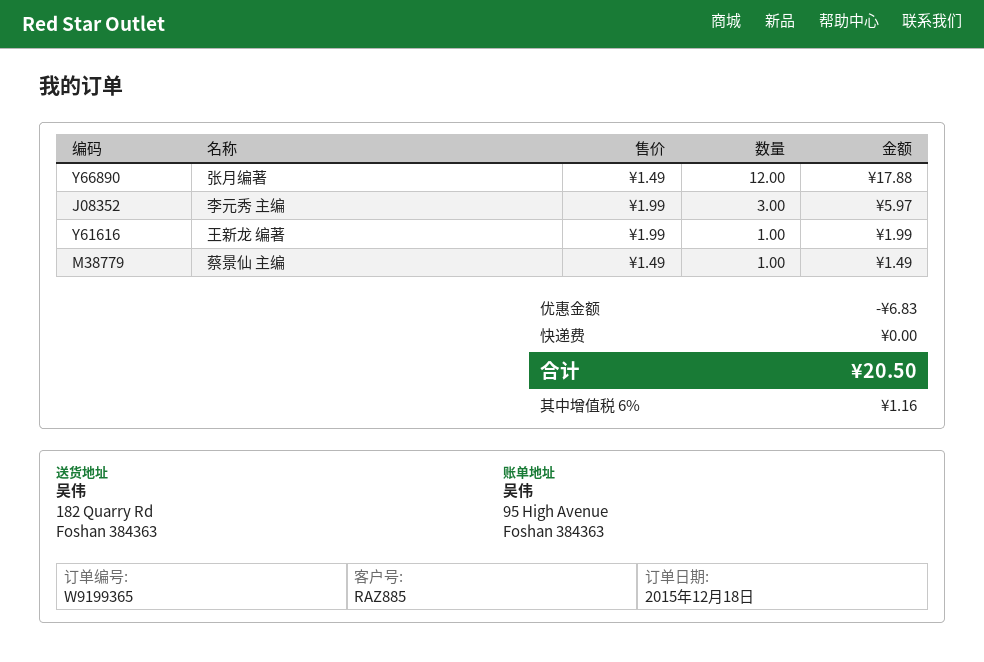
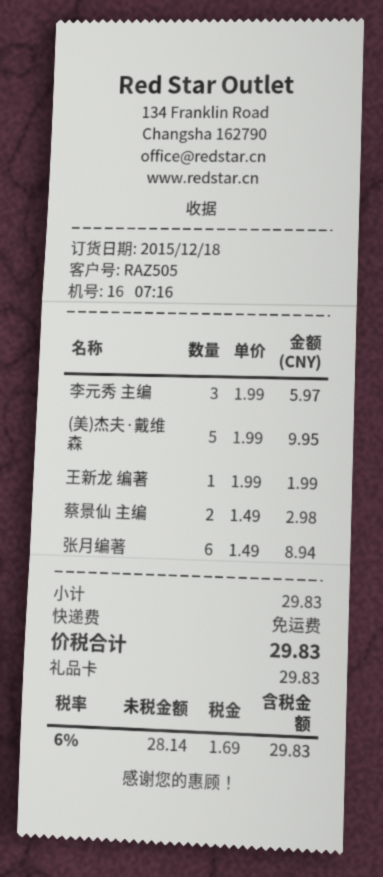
customer number: RAZ885 -> RAZ505
张月编著: 12 x 1.49 = 17.88 -> 6 x 1.49 = 8.94
蔡景仙 主编: 1 x 1.49 = 1.49 -> 2 x 1.49 = 2.98
(美)杰夫·戴维森: none -> 5 x 1.99 = 9.95
discount: 6.83 -> none
tax: 6% = 1.16 -> 6% = 1.69
total: 20.50 -> 29.83

